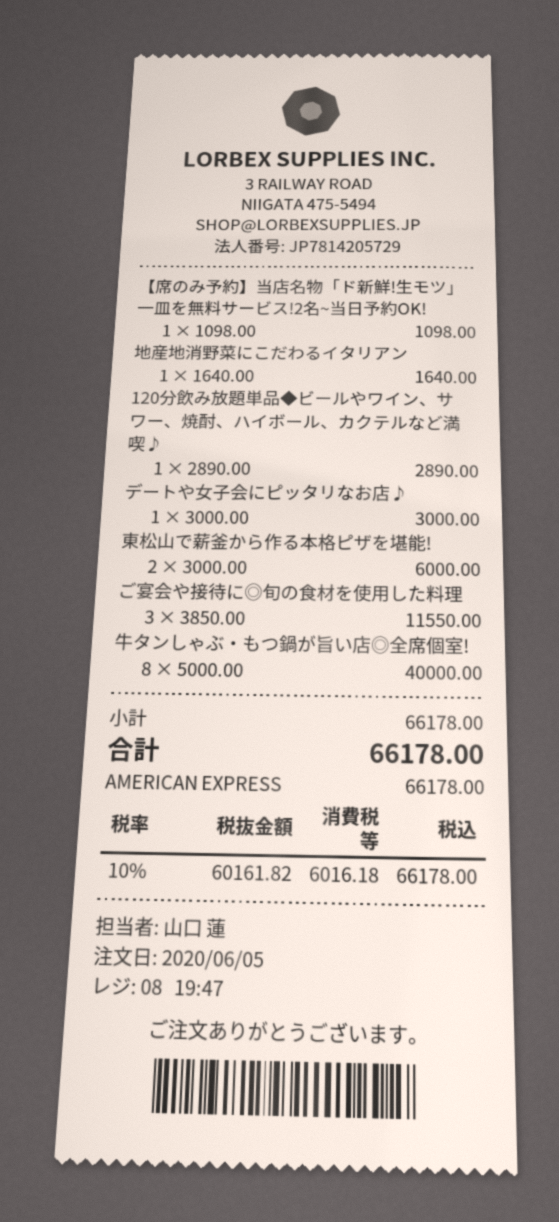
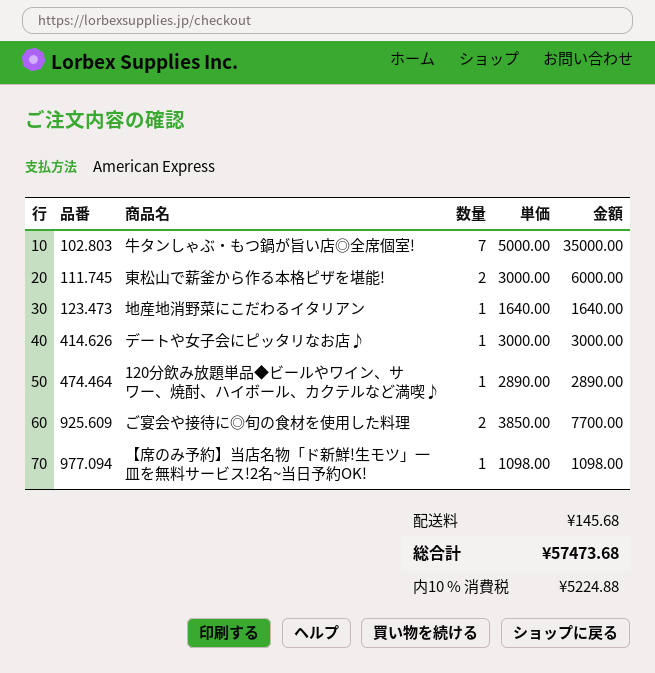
ご宴会や接待に◎旬の食材を使用した料理: 3 x 3850.00 = 11550.00 -> 2 x 3850.00 = 7700.00
牛タンしゃぶ・もつ鍋が旨い店◎全席個室!: 8 x 5000.00 = 40000.00 -> 7 x 5000.00 = 35000.00
shipping: none -> 145.68
tax: 10% = 6016.18 -> 10% = 5224.88
total: 66178.00 -> 57473.68

